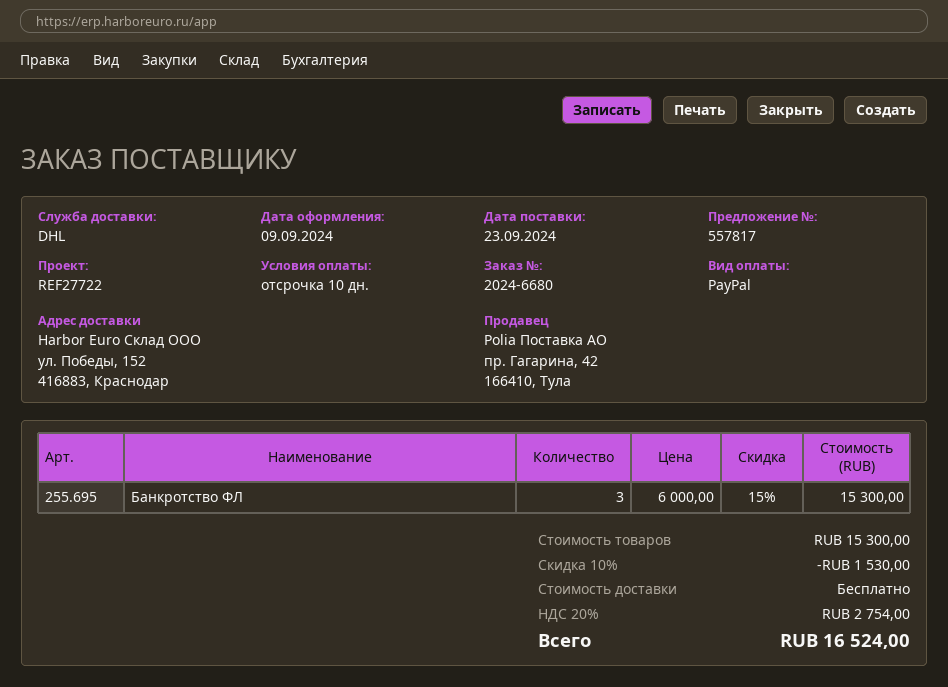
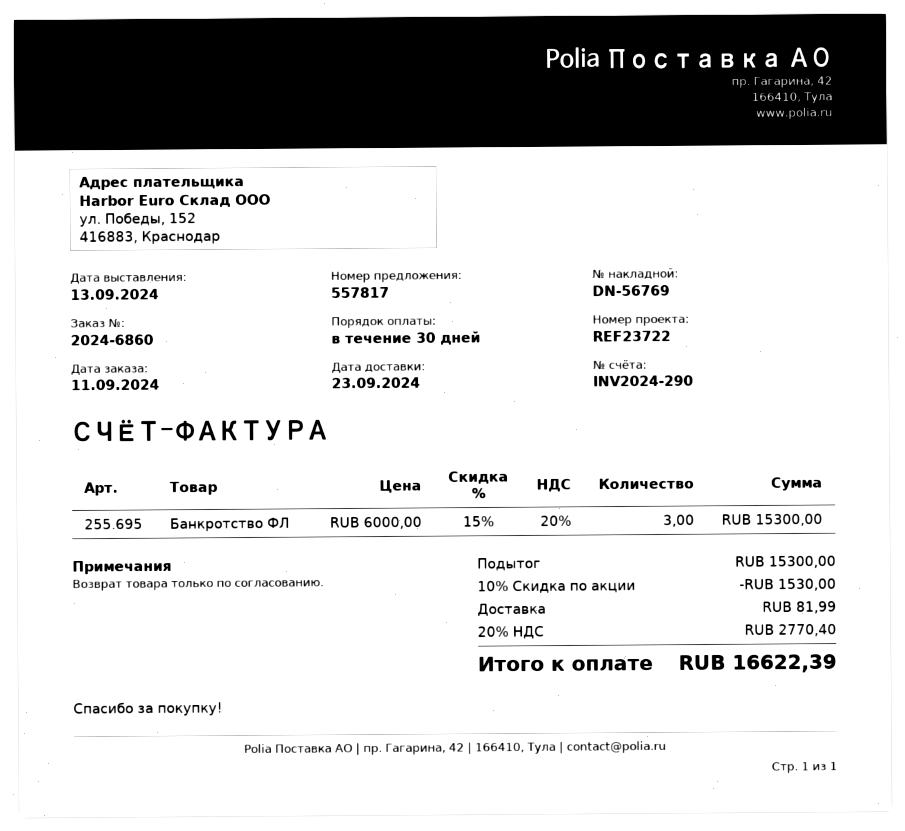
order number: 2024-6680 -> 2024-6860
order date: 2024-09-09 -> 2024-09-11
payment terms: 10 days -> 30 days
reference: REF27722 -> REF23722
shipping: 0.00 -> 81.99
tax: 20% = 2754.00 -> 20% = 2770.40
total: 16524.00 -> 16622.39

